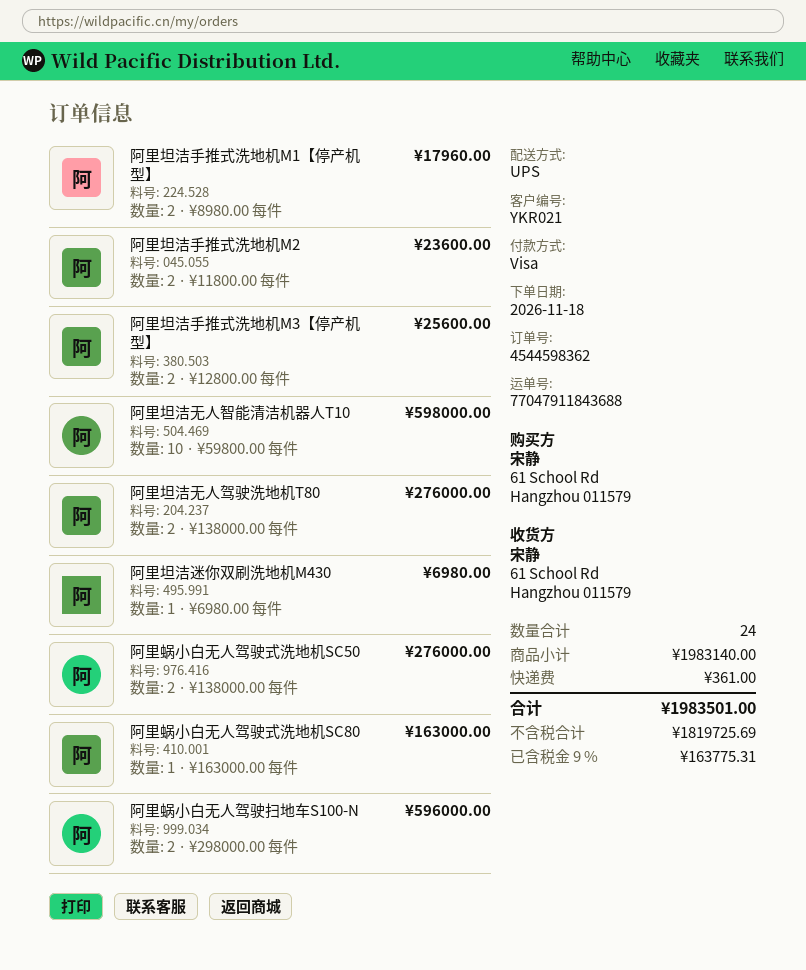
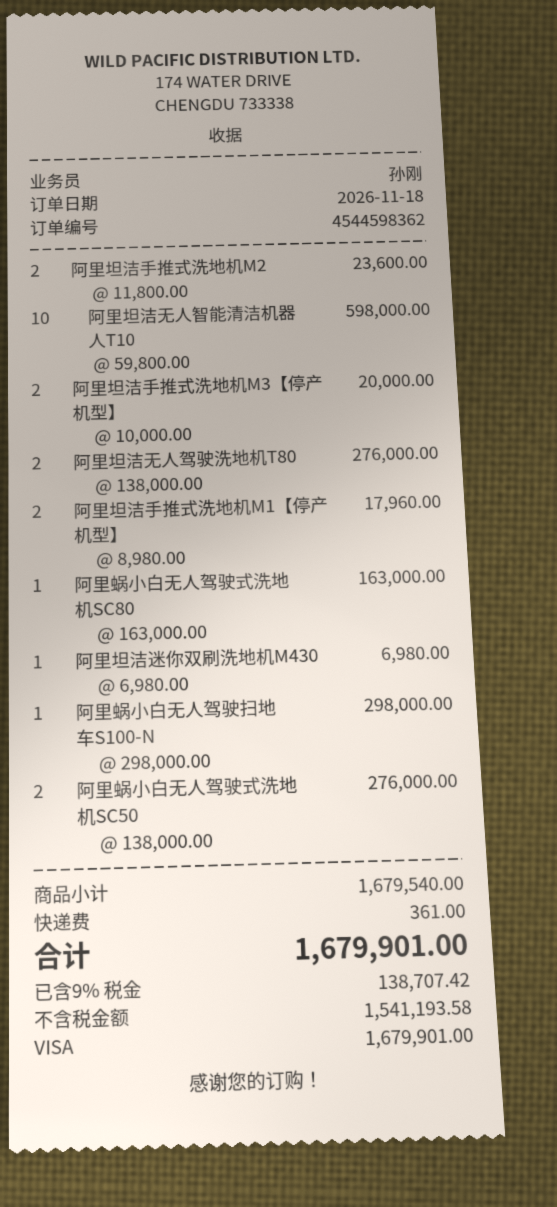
阿里坦洁手推式洗地机M3【停产机型】: 2 x 12800.00 = 25600.00 -> 2 x 10000.00 = 20000.00
阿里蜗小白无人驾驶扫地车S100-N: 2 x 298000.00 = 596000.00 -> 1 x 298000.00 = 298000.00
subtotal: 1983140.00 -> 1679540.00
net: 1819725.69 -> 1541193.58
tax: 9% = 163775.31 -> 9% = 138707.42
total: 1983501.00 -> 1679901.00

